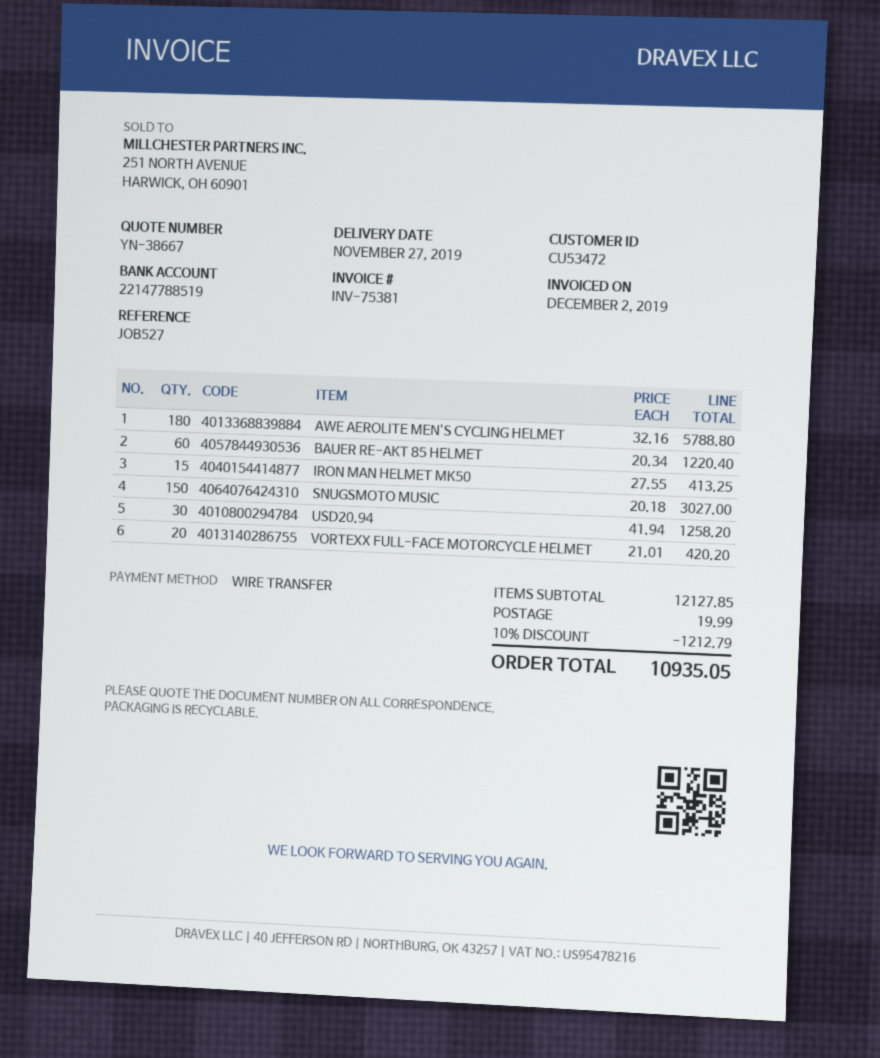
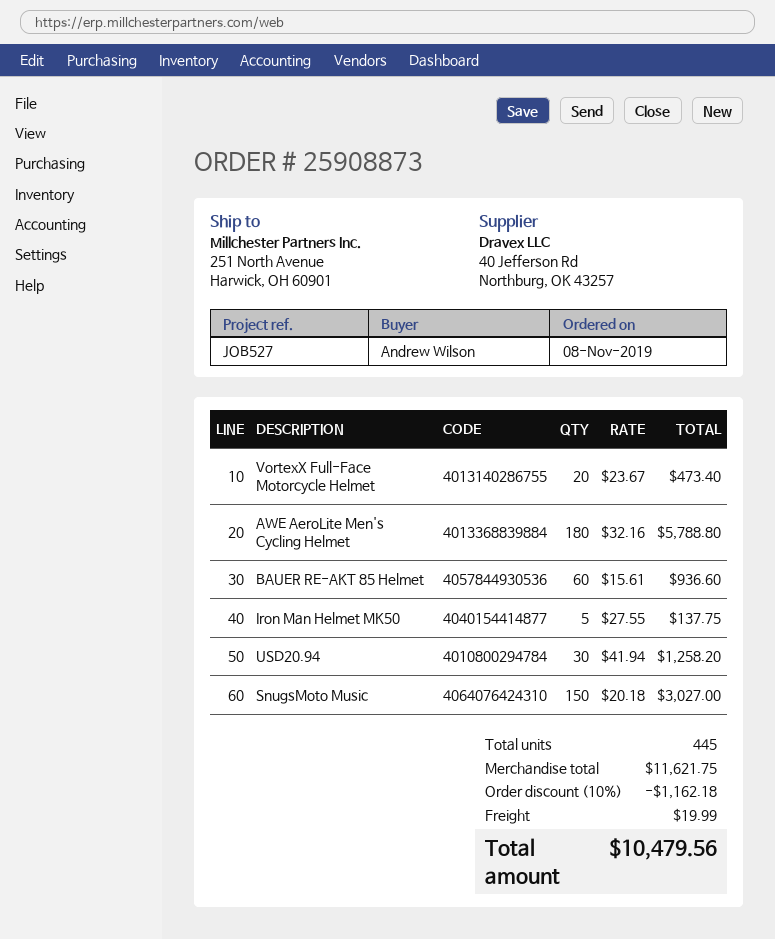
BAUER RE-AKT 85 HELMET: 60 x 20.34 = 1220.40 -> 60 x 15.61 = 936.60
IRON MAN HELMET MK50: 15 x 27.55 = 413.25 -> 5 x 27.55 = 137.75
VORTEXX FULL-FACE MOTORCYCLE HELMET: 20 x 21.01 = 420.20 -> 20 x 23.67 = 473.40
subtotal: 12127.85 -> 11621.75
discount: 10% = 1212.79 -> 10% = 1162.18
total: 10935.05 -> 10479.56

